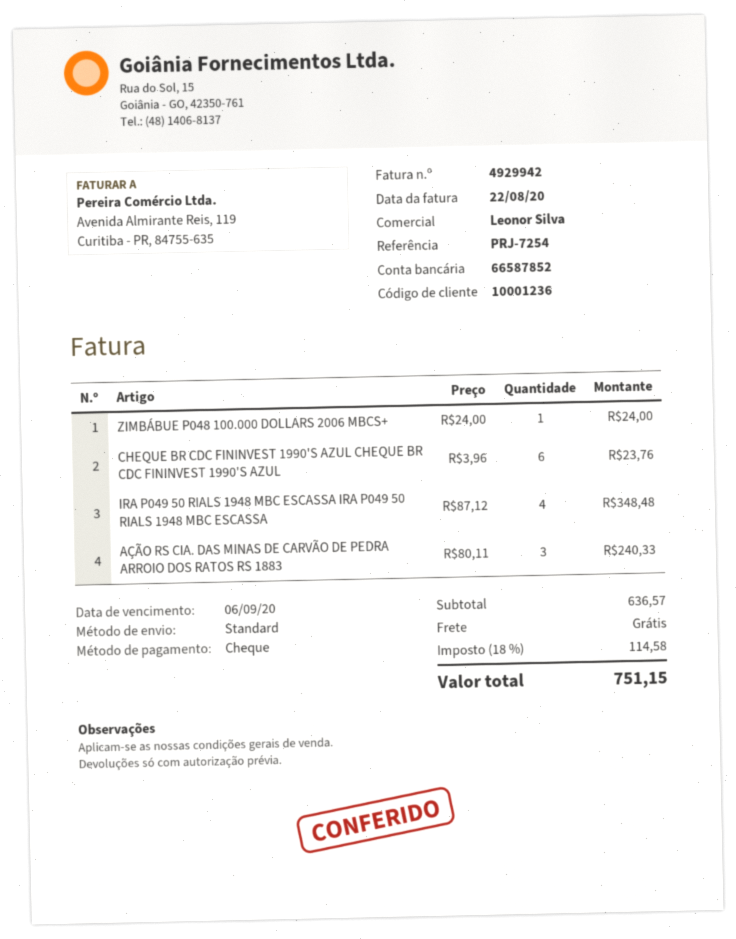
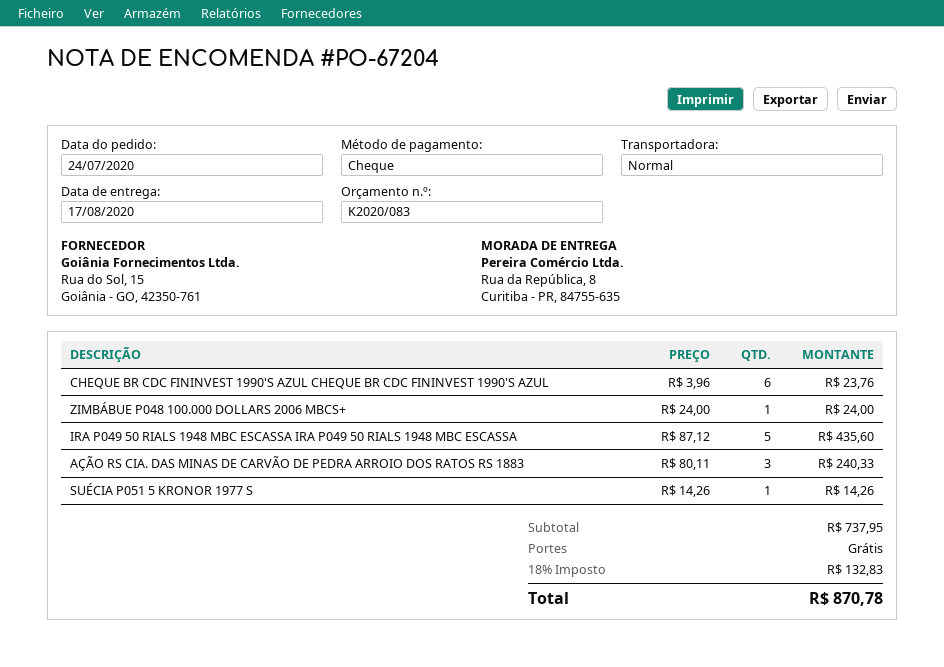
IRA P049 50 RIALS 1948 MBC ESCASSA IRA P049 50 RIALS 1948 MBC ESCASSA: 4 x 87.12 = 348.48 -> 5 x 87.12 = 435.60
SUÉCIA P051 5 KRONOR 1977 S: none -> 1 x 14.26 = 14.26
subtotal: 636.57 -> 737.95
tax: 18% = 114.58 -> 18% = 132.83
total: 751.15 -> 870.78

